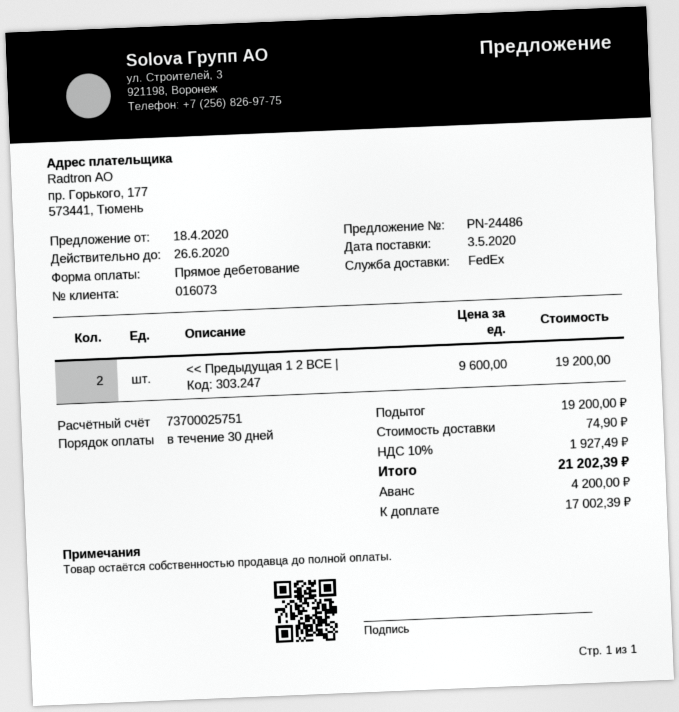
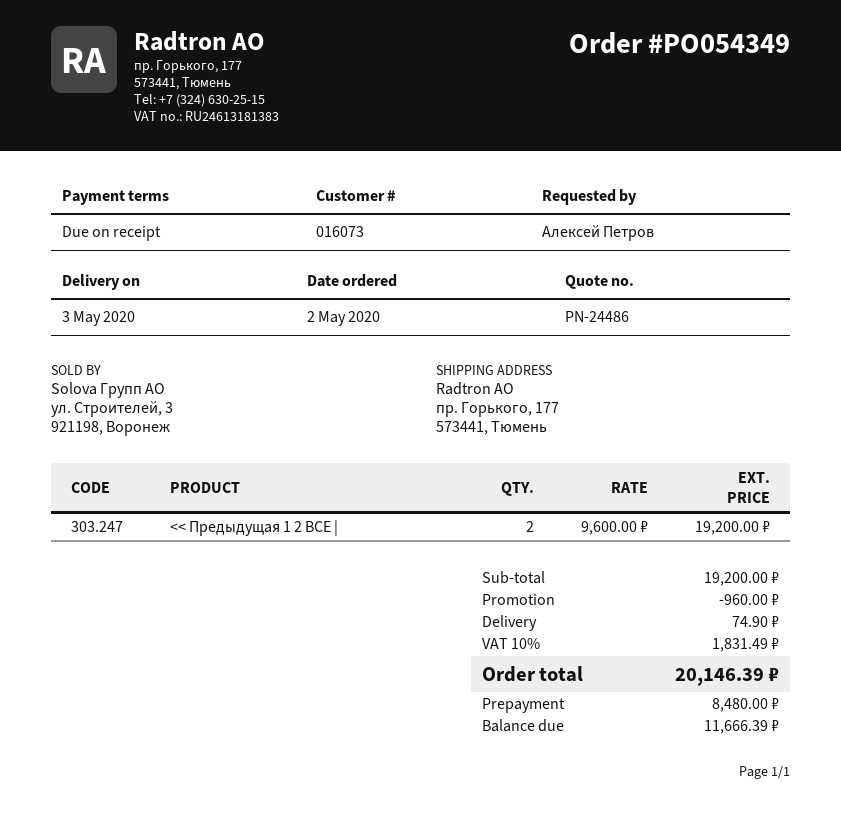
payment terms: 30 days -> on receipt
discount: none -> 960.00
tax: 10% = 1927.49 -> 10% = 1831.49
total: 21202.39 -> 20146.39
deposit: 4200.00 -> 8480.00
balance: 17002.39 -> 11666.39

